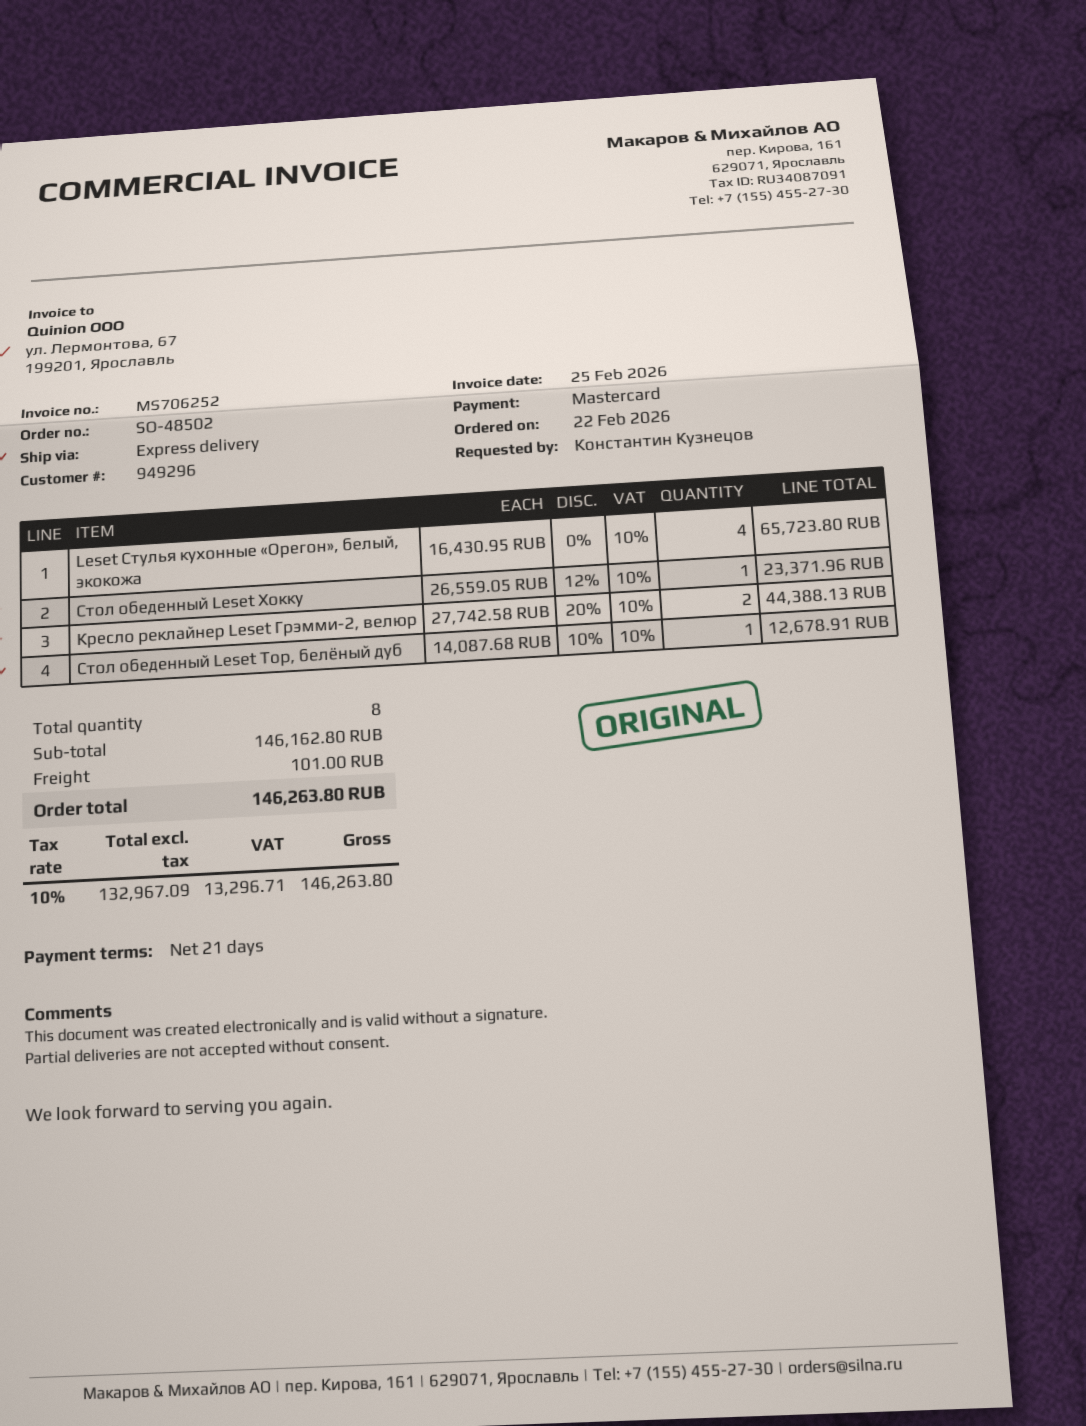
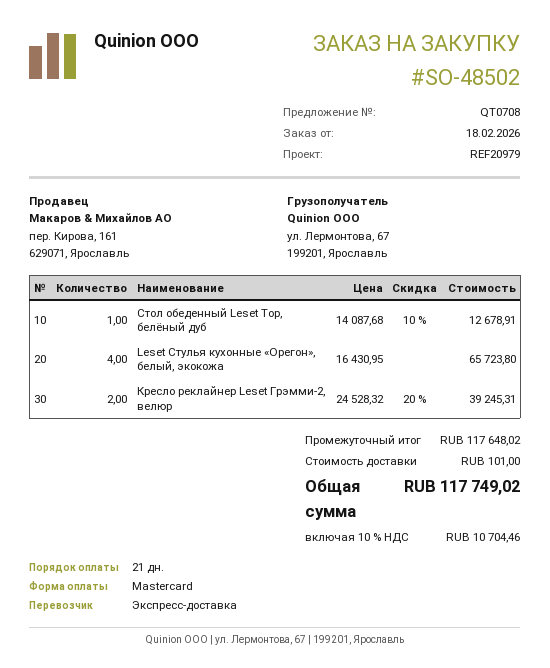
order date: 2026-02-22 -> 2026-02-18
Стол обеденный Leset Хокку: 1 x 26559.05 - 12% = 23371.96 -> none
Кресло реклайнер Leset Грэмми-2, велюр: 2 x 27742.58 - 20% = 44388.13 -> 2 x 24528.32 - 20% = 39245.31
subtotal: 146162.80 -> 117648.02
tax: 10% = 13296.71 -> 10% = 10704.46
total: 146263.80 -> 117749.02

